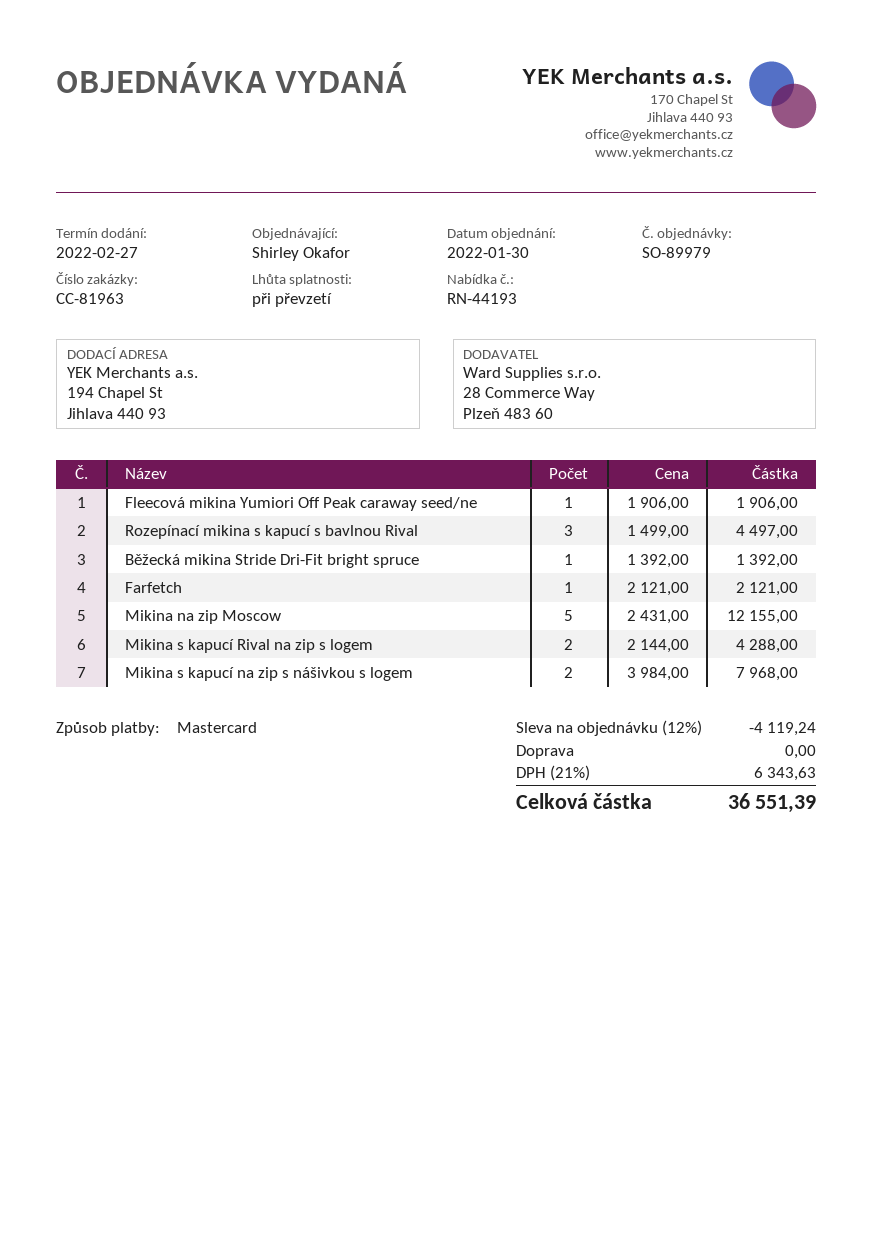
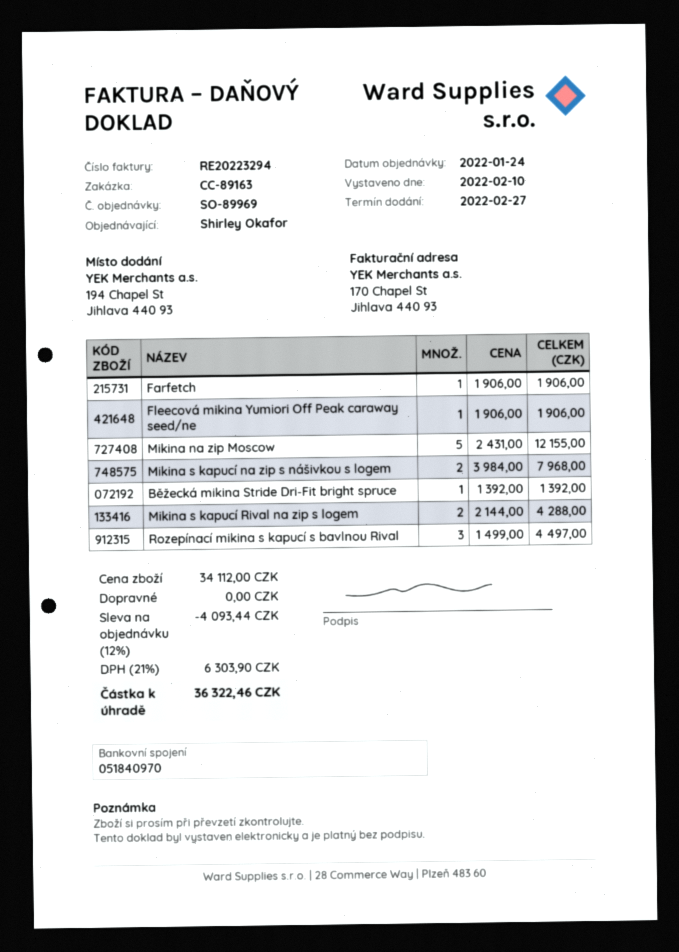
order number: SO-89979 -> SO-89969
order date: 2022-01-30 -> 2022-01-24
reference: CC-81963 -> CC-89163
Farfetch: 1 x 2121.00 = 2121.00 -> 1 x 1906.00 = 1906.00
discount: 12% = 4119.24 -> 12% = 4093.44
tax: 21% = 6343.63 -> 21% = 6303.90
total: 36551.39 -> 36322.46

